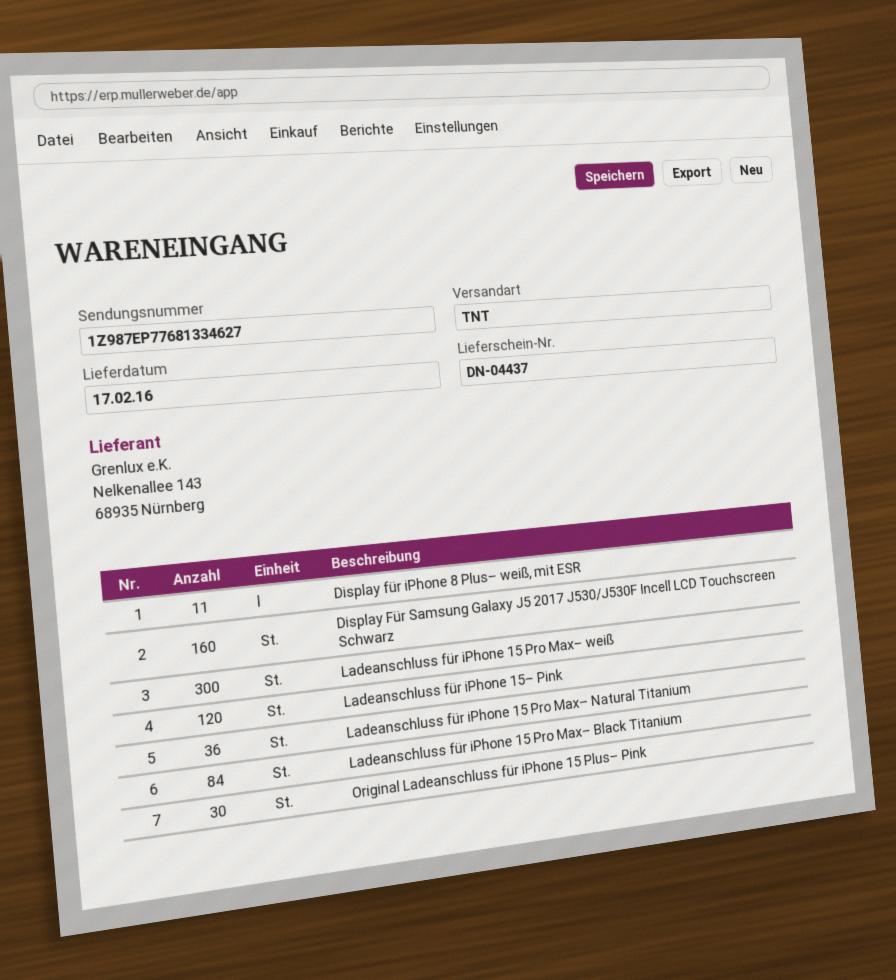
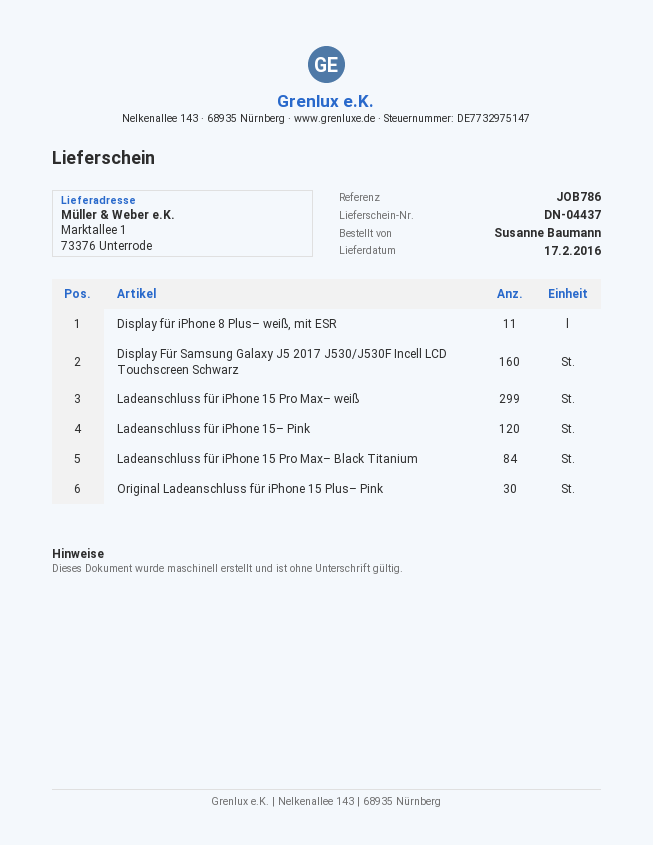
Ladeanschluss für iPhone 15 Pro Max– weiß: 300 -> 299
Ladeanschluss für iPhone 15 Pro Max– Natural Titanium: 36 -> none

